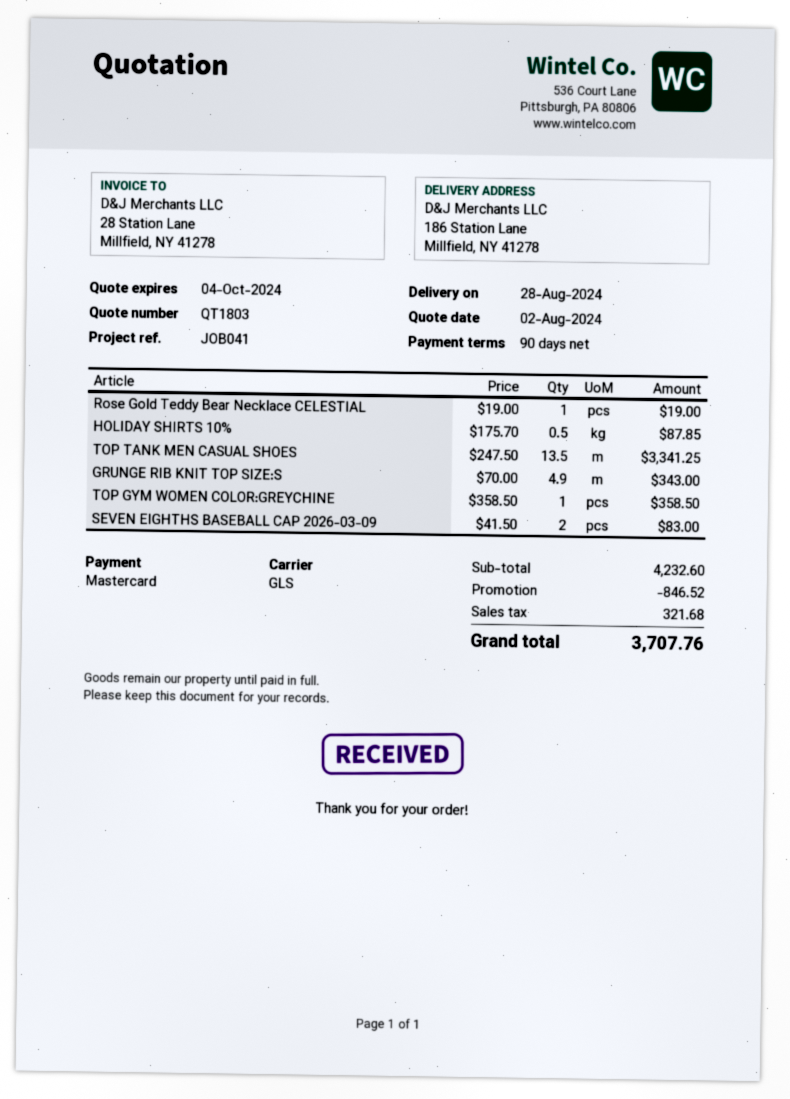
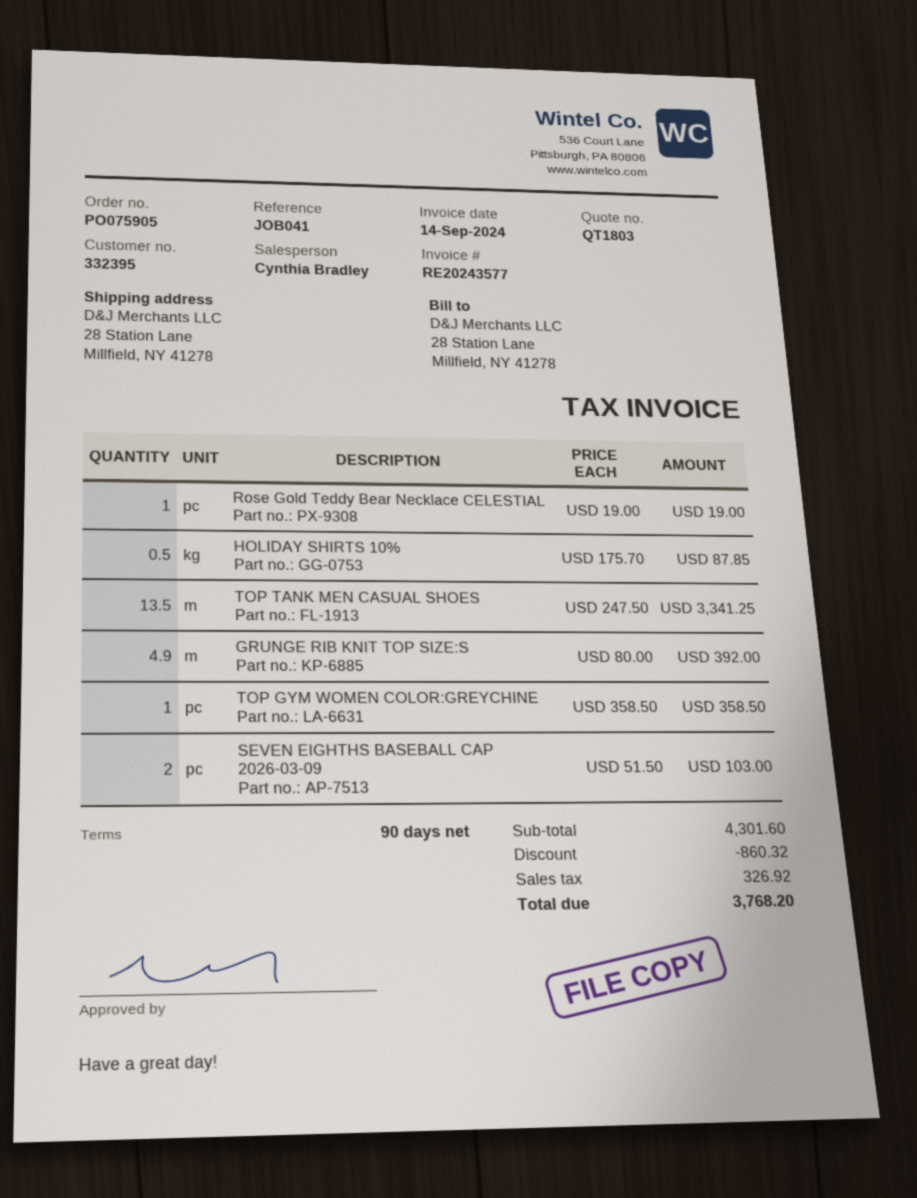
ship to: 186 Station Lane, Millfield, NY 41278 -> 28 Station Lane, Millfield, NY 41278
GRUNGE RIB KNIT TOP SIZE:S: 4.9 x 70.00 = 343.00 -> 4.9 x 80.00 = 392.00
SEVEN EIGHTHS BASEBALL CAP 2026-03-09: 2 x 41.50 = 83.00 -> 2 x 51.50 = 103.00
subtotal: 4232.60 -> 4301.60
discount: 846.52 -> 860.32
tax: 321.68 -> 326.92
total: 3707.76 -> 3768.20

